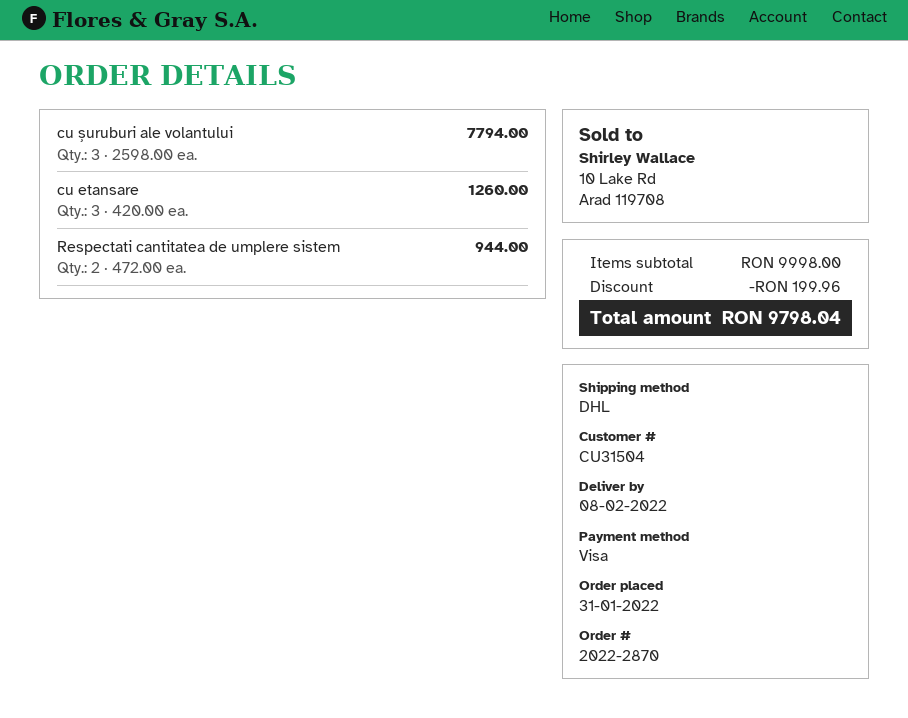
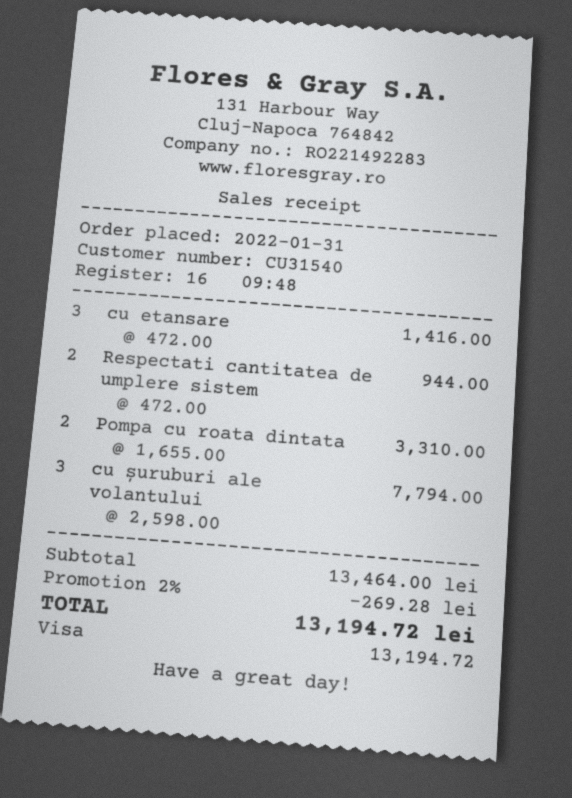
customer number: CU31504 -> CU31540
cu etansare: 3 x 420.00 = 1260.00 -> 3 x 472.00 = 1416.00
Pompa cu roata dintata: none -> 2 x 1655.00 = 3310.00
subtotal: 9998.00 -> 13464.00
discount: 199.96 -> 269.28
total: 9798.04 -> 13194.72

